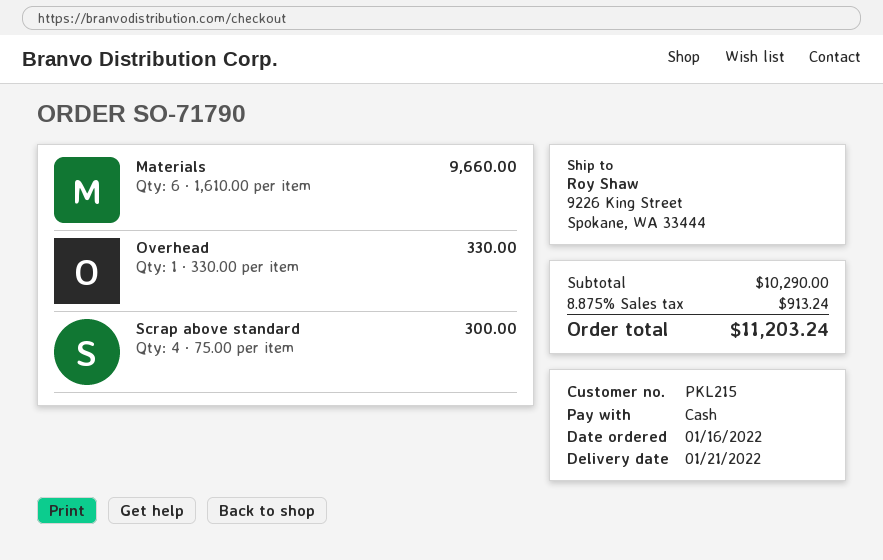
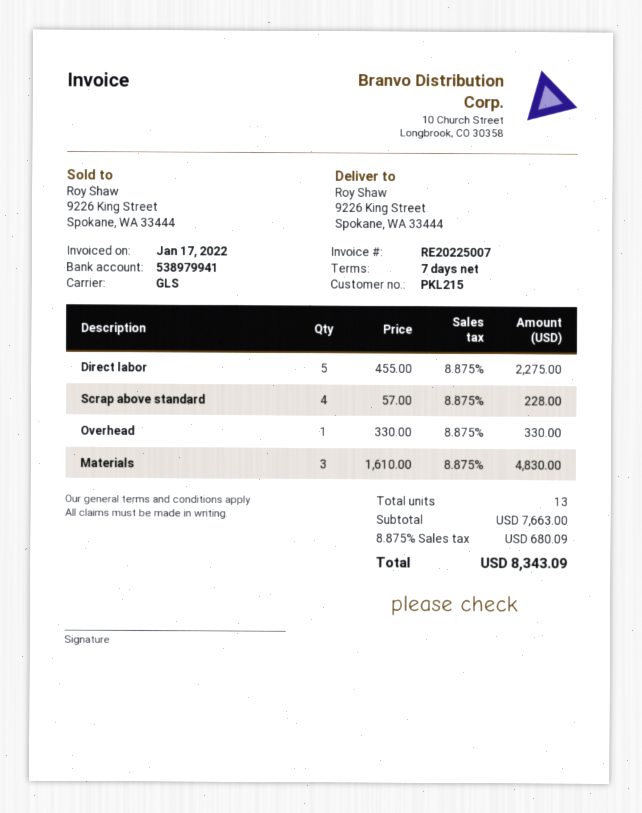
Materials: 6 x 1610.00 = 9660.00 -> 3 x 1610.00 = 4830.00
Scrap above standard: 4 x 75.00 = 300.00 -> 4 x 57.00 = 228.00
Direct labor: none -> 5 x 455.00 = 2275.00
subtotal: 10290.00 -> 7663.00
tax: 8.875% = 913.24 -> 8.875% = 680.09
total: 11203.24 -> 8343.09

